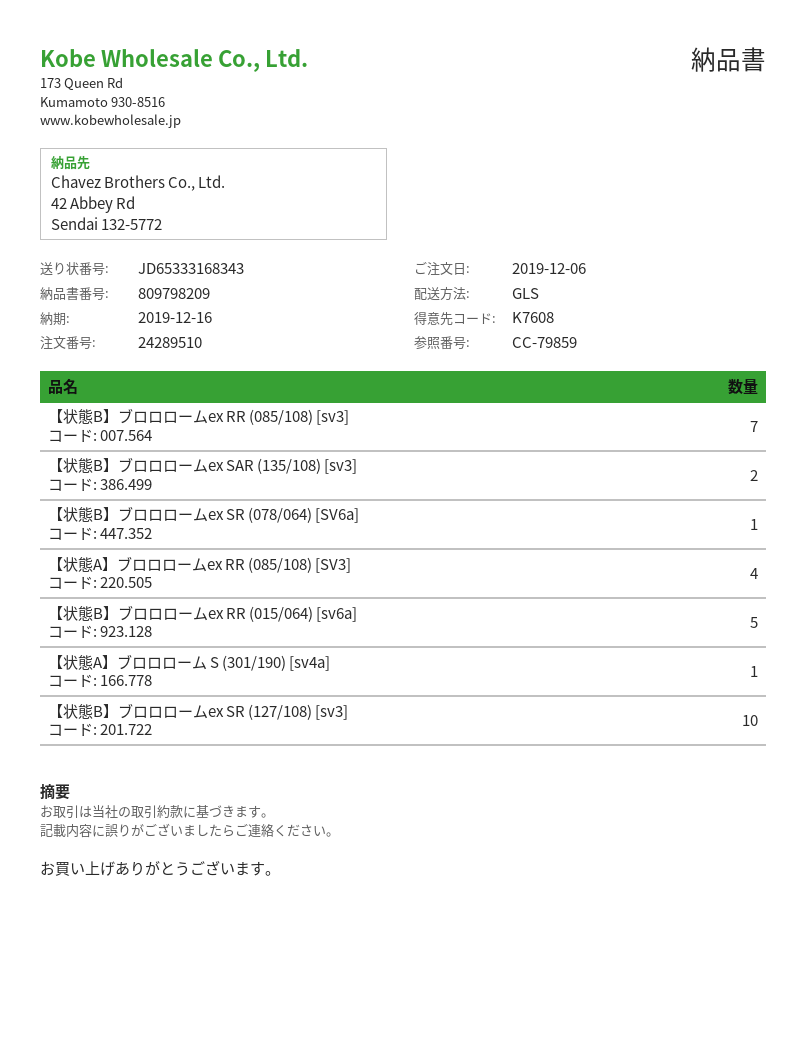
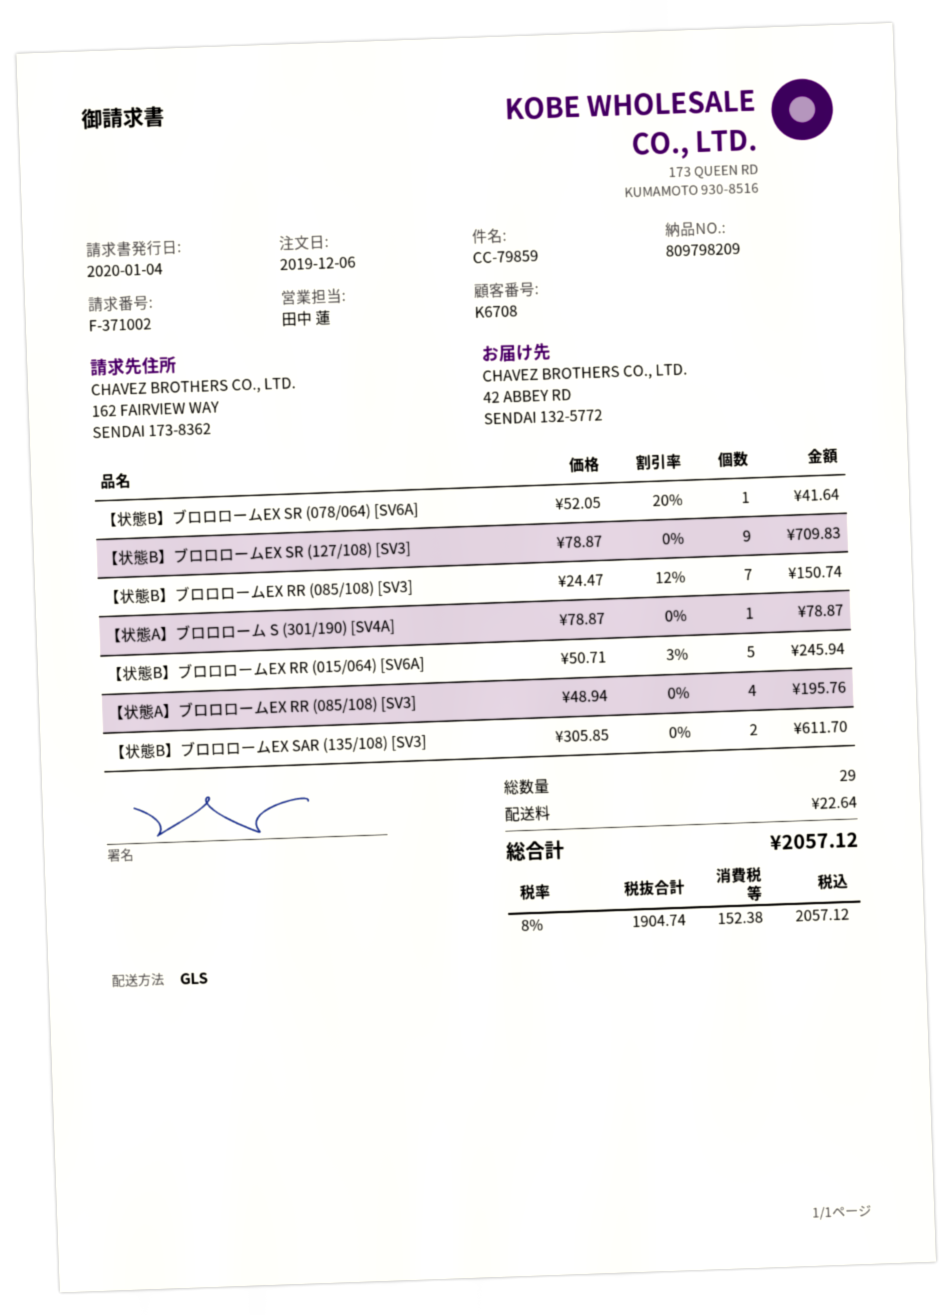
customer number: K7608 -> K6708
【状態B】ブロロロームex SR (127/108) [sv3]: 10 -> 9

